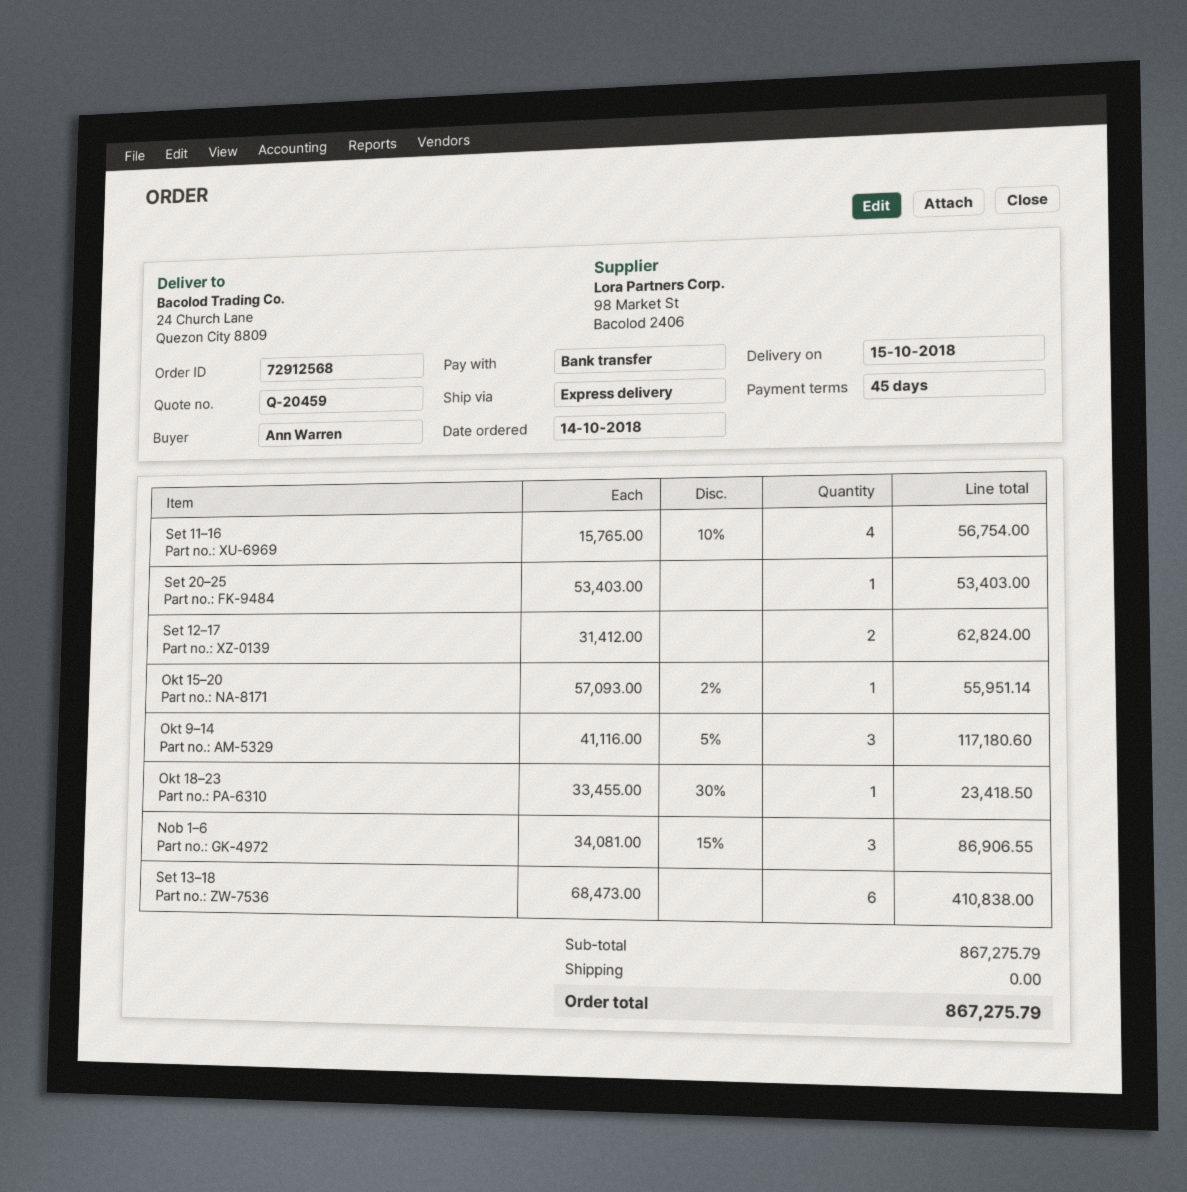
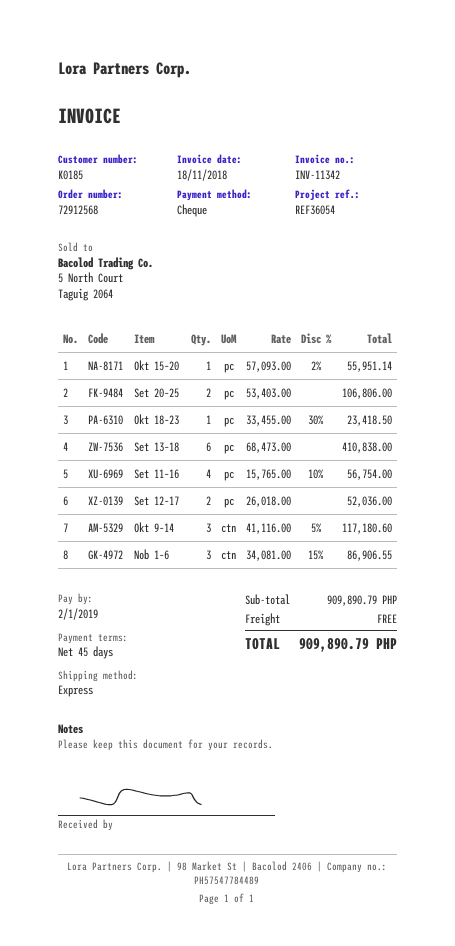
payment method: bank transfer -> cheque
Set 20–25: 1 x 53403.00 = 53403.00 -> 2 x 53403.00 = 106806.00
Set 12–17: 2 x 31412.00 = 62824.00 -> 2 x 26018.00 = 52036.00
subtotal: 867275.79 -> 909890.79
total: 867275.79 -> 909890.79

